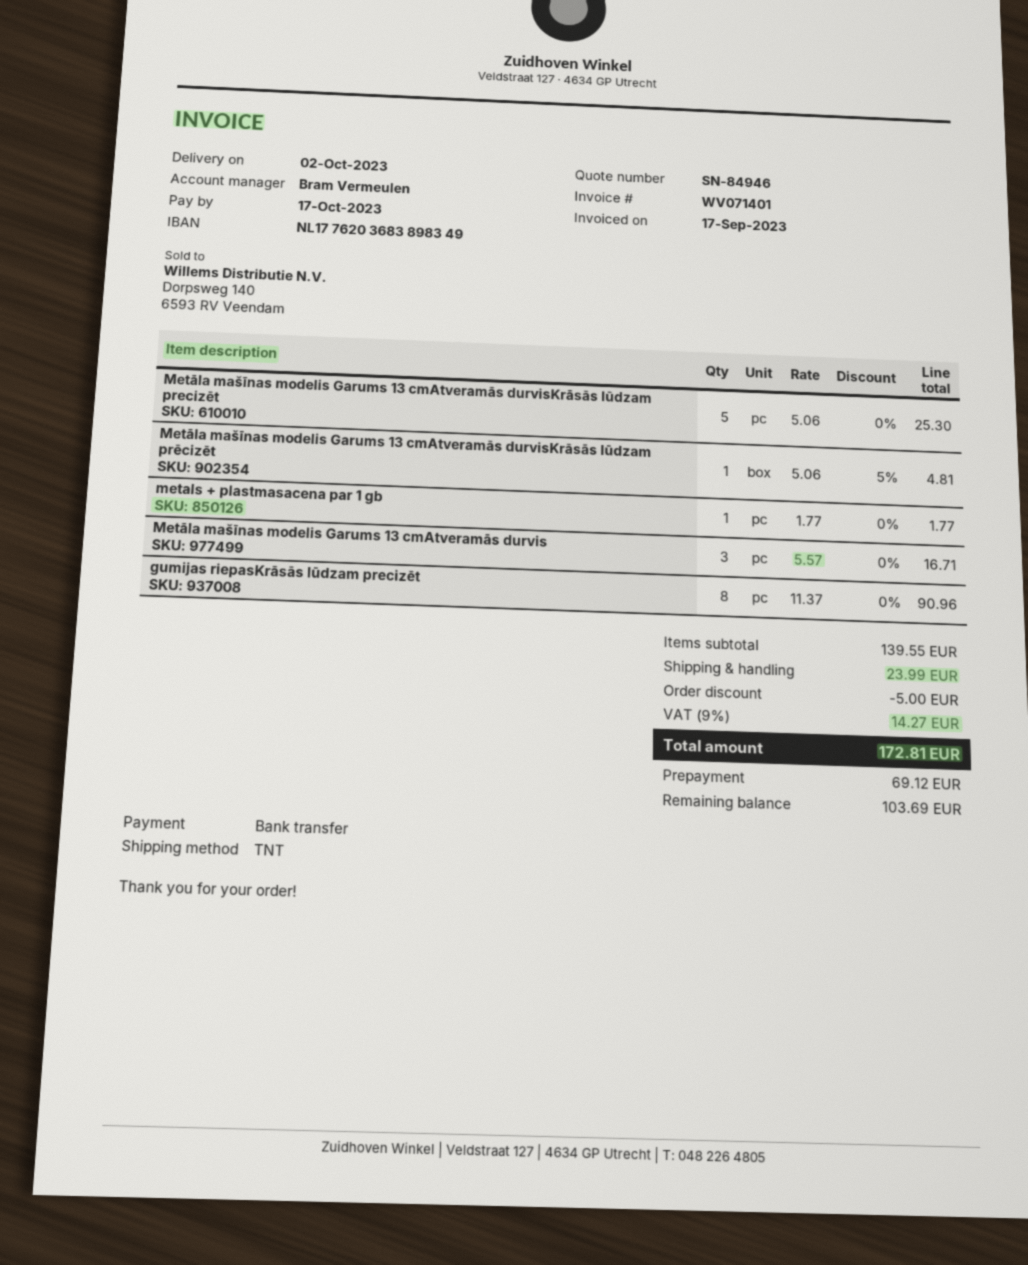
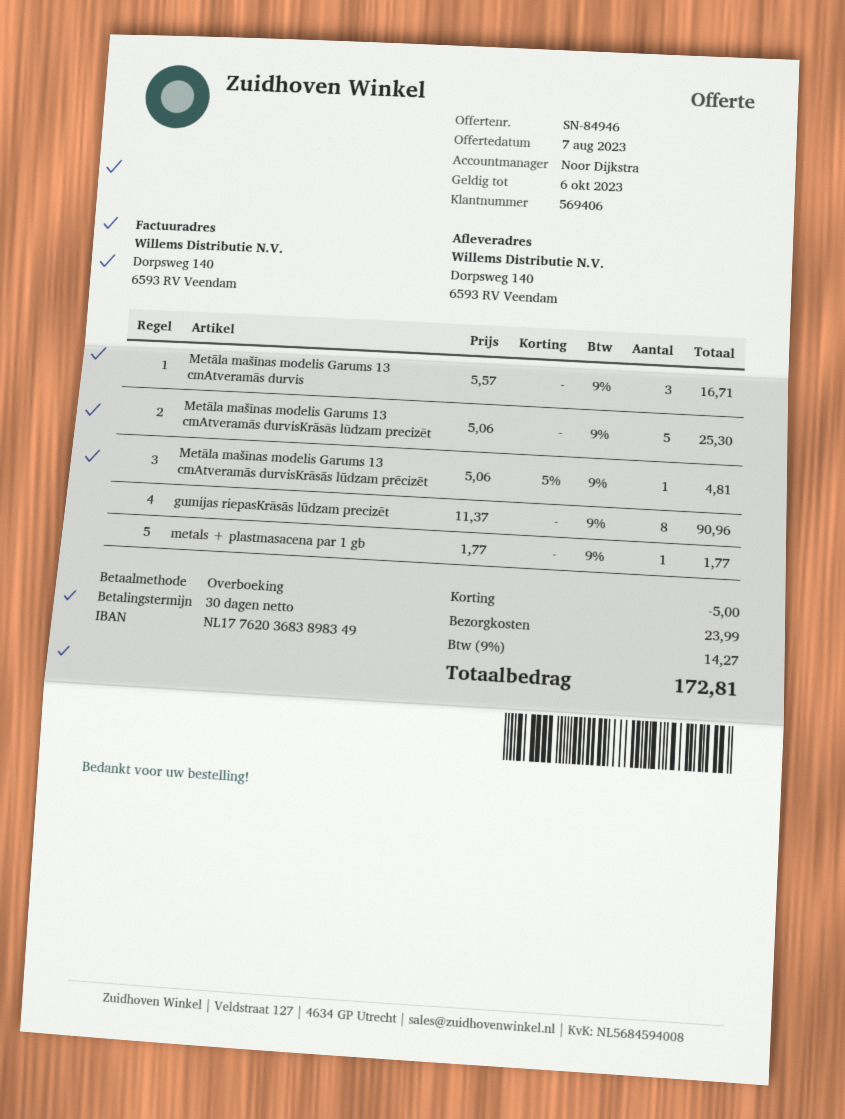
sales rep: Bram Vermeulen -> Noor Dijkstra

